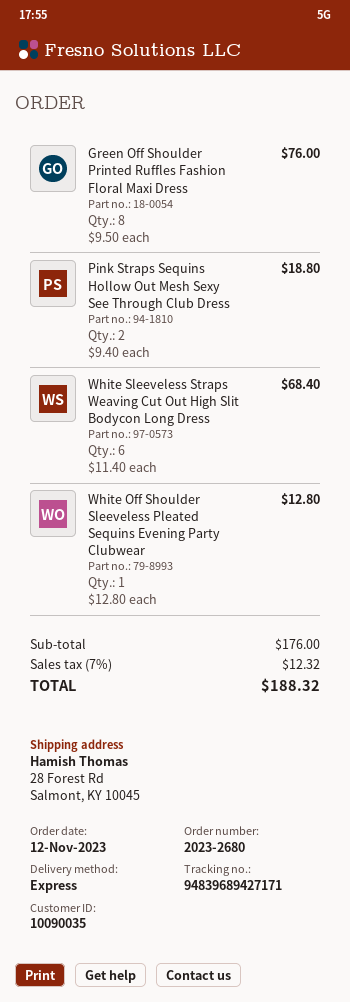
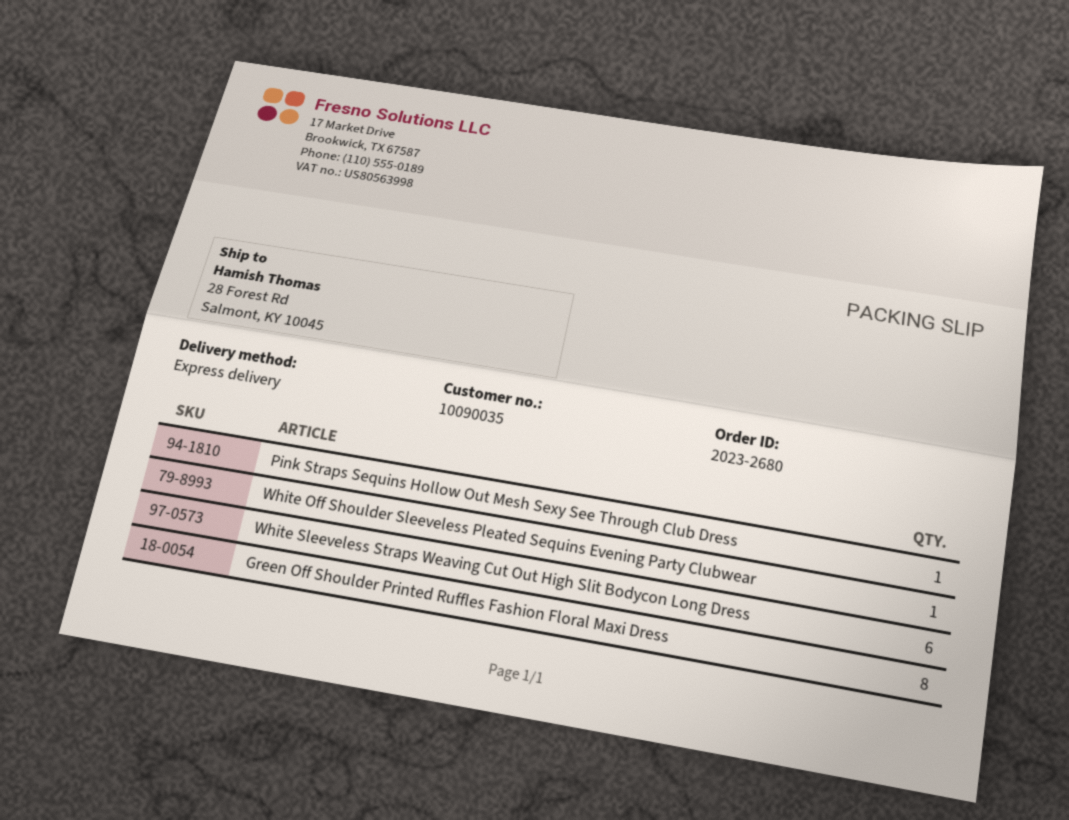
Pink Straps Sequins Hollow Out Mesh Sexy See Through Club Dress: 2 -> 1

